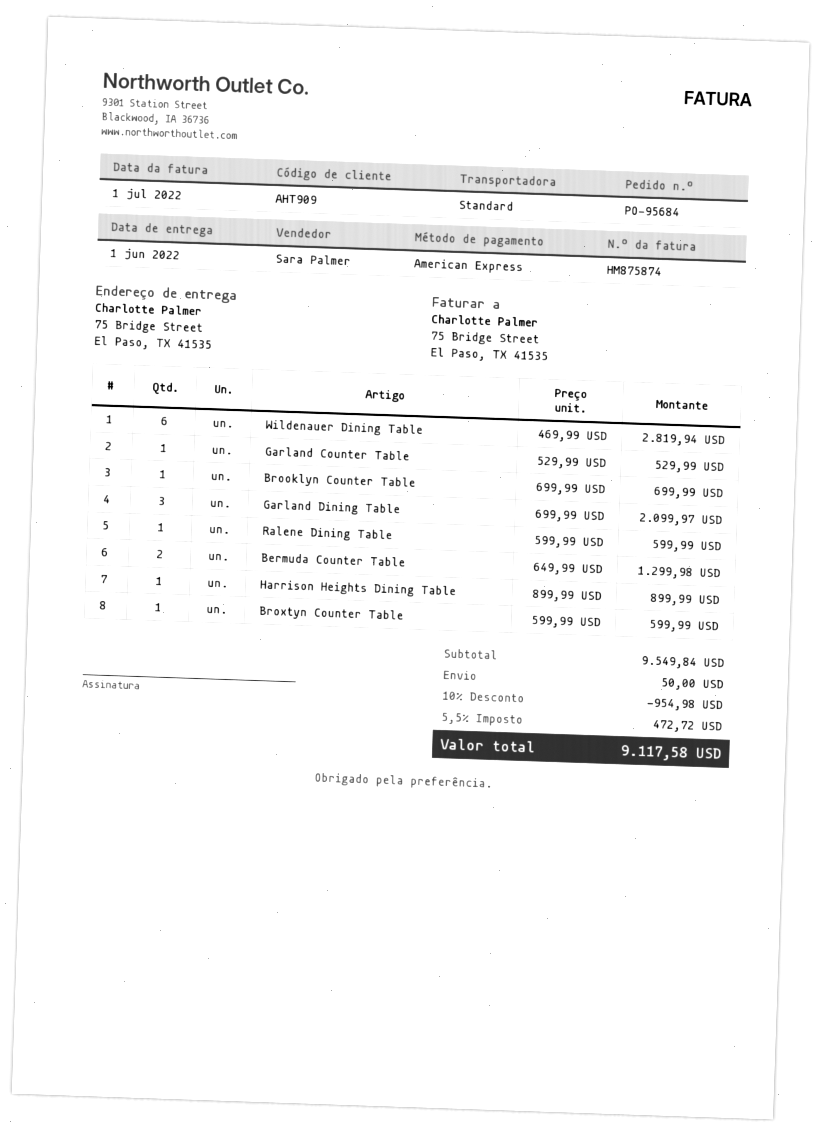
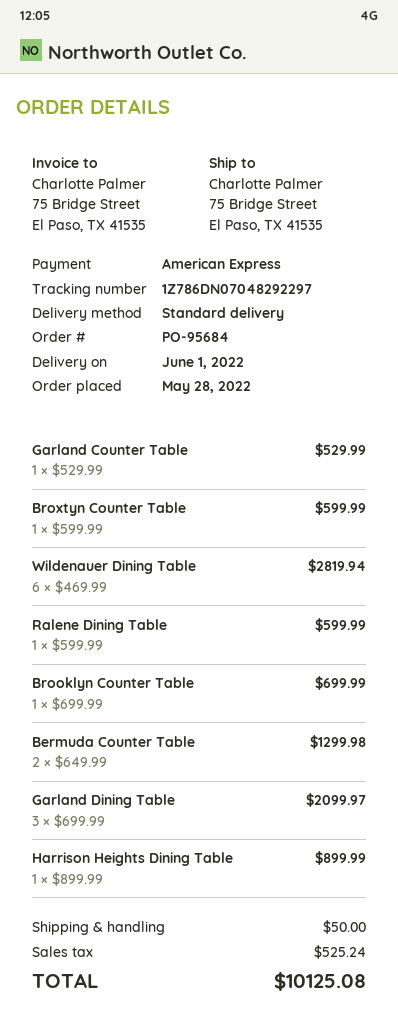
discount: 10% = 954.98 -> none
tax: 472.72 -> 525.24
total: 9117.58 -> 10125.08

